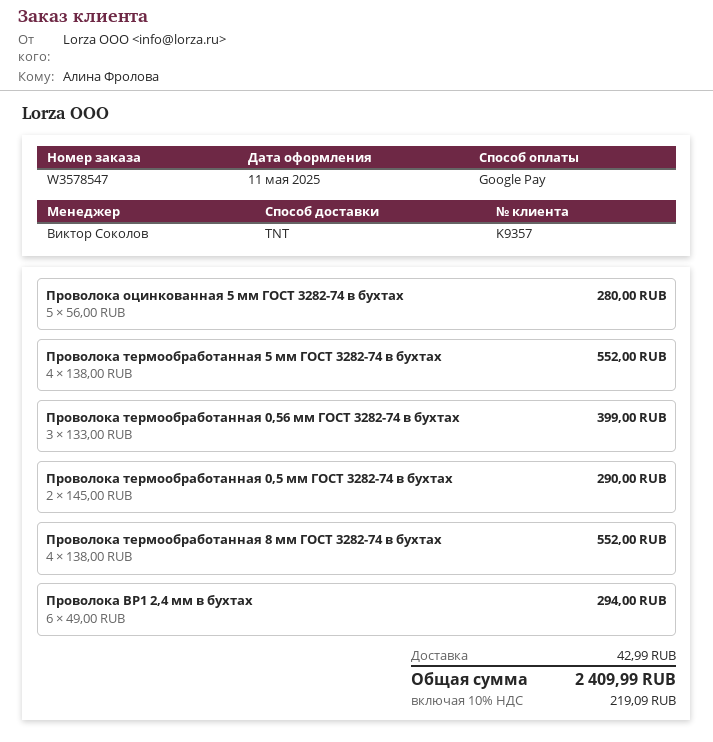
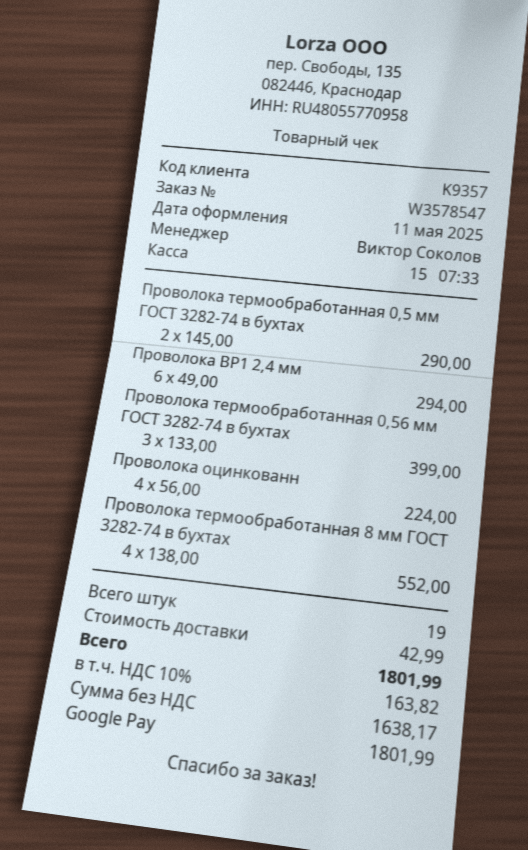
Проволока оцинкованная 5 мм ГОСТ 3282-74 в бухтах: 5 x 56.00 = 280.00 -> 4 x 56.00 = 224.00
Проволока термообработанная 5 мм ГОСТ 3282-74 в бухтах: 4 x 138.00 = 552.00 -> none
tax: 10% = 219.09 -> 10% = 163.82
total: 2409.99 -> 1801.99

